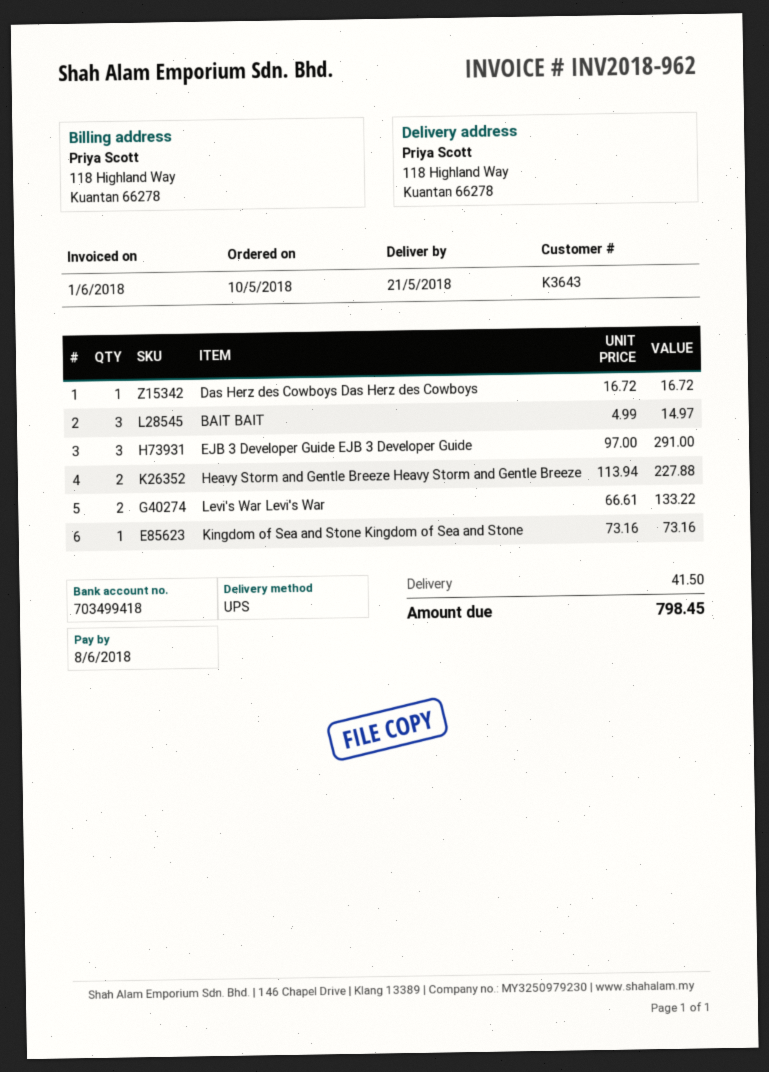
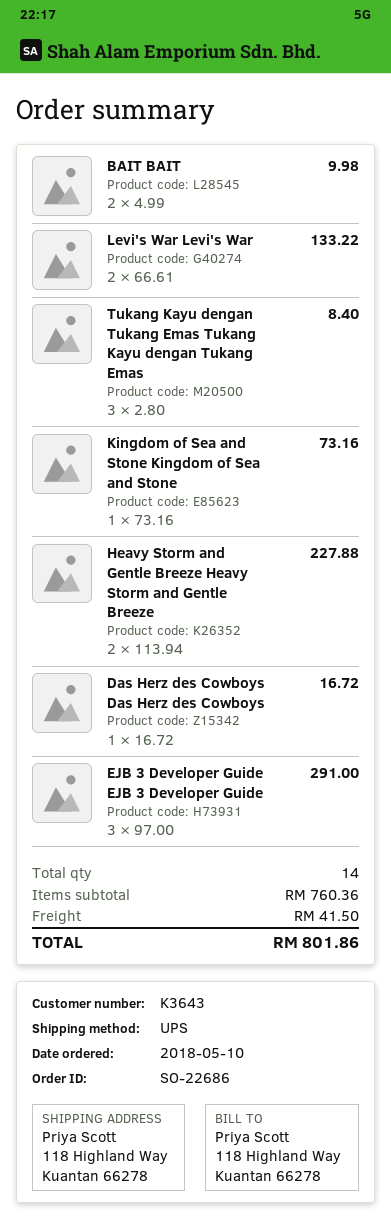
BAIT BAIT: 3 x 4.99 = 14.97 -> 2 x 4.99 = 9.98
Tukang Kayu dengan Tukang Emas Tukang Kayu dengan Tukang Emas: none -> 3 x 2.80 = 8.40
total: 798.45 -> 801.86

